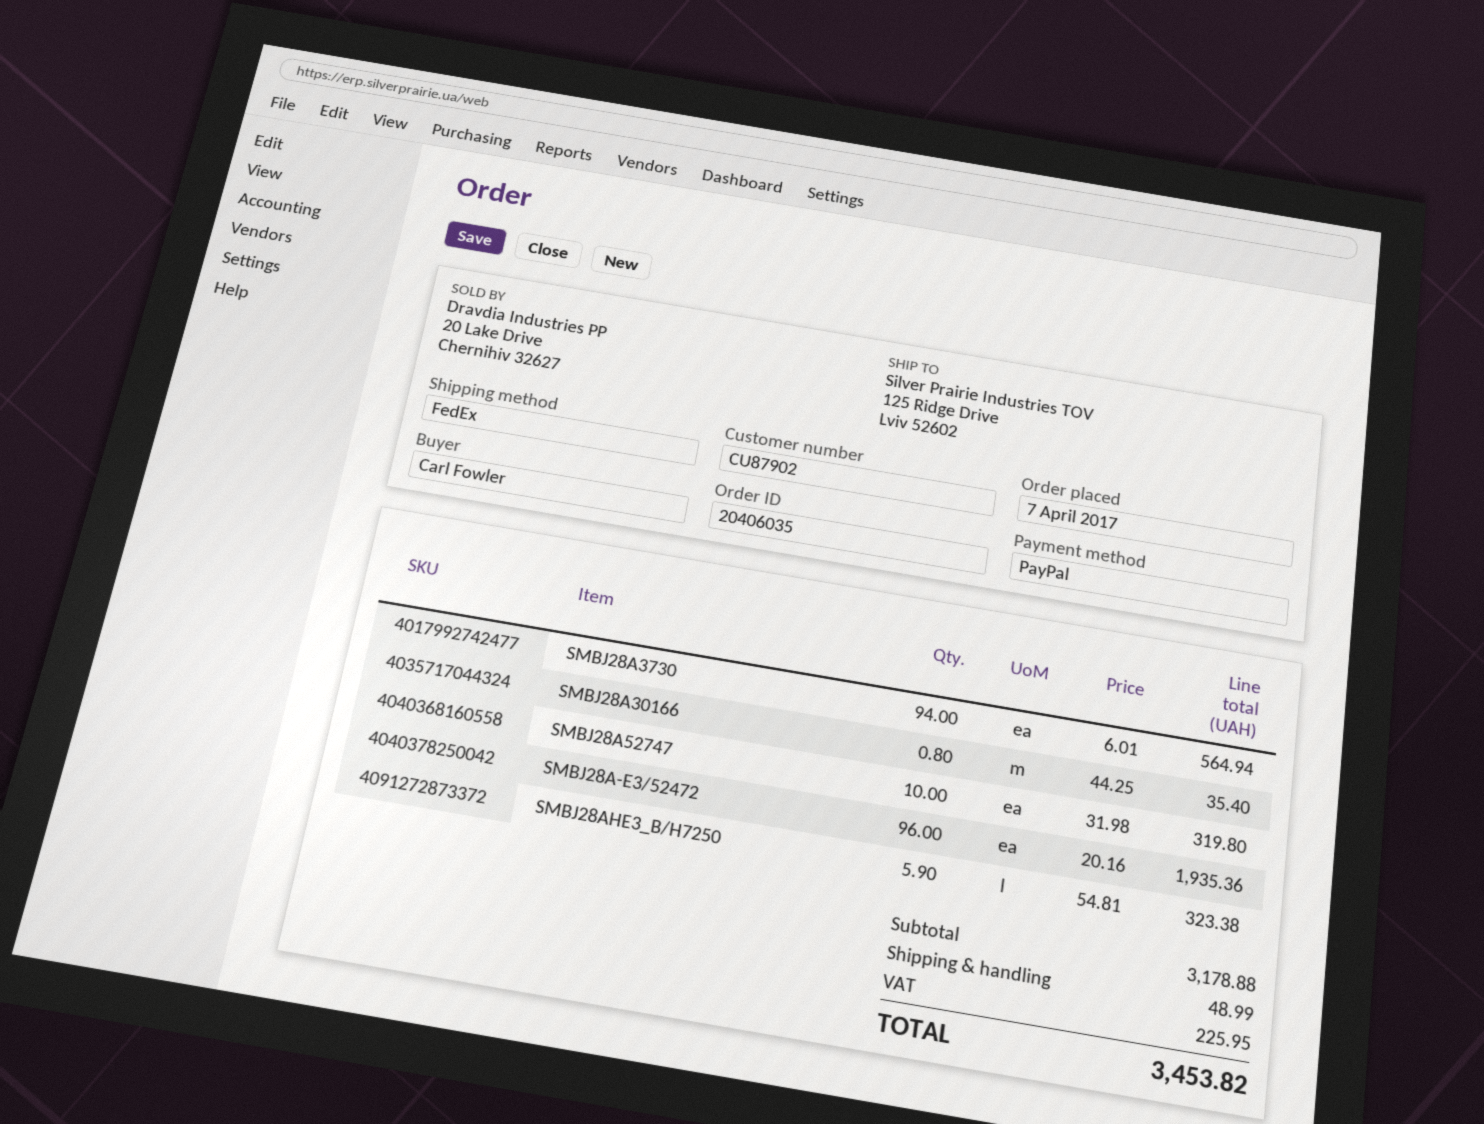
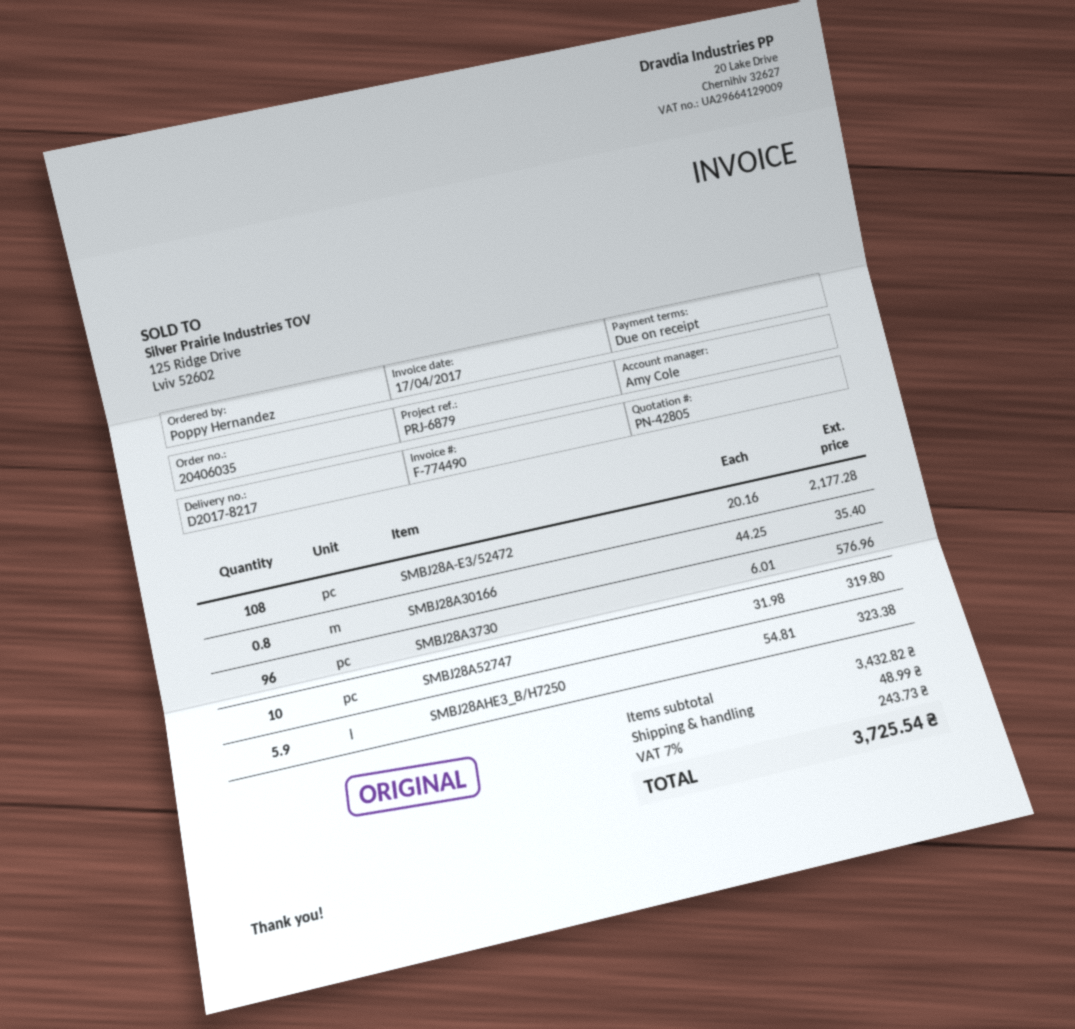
ordered by: Carl Fowler -> Poppy Hernandez
SMBJ28A3730: 94 x 6.01 = 564.94 -> 96 x 6.01 = 576.96
SMBJ28A-E3/52472: 96 x 20.16 = 1935.36 -> 108 x 20.16 = 2177.28
subtotal: 3178.88 -> 3432.82
tax: 225.95 -> 243.73
total: 3453.82 -> 3725.54

